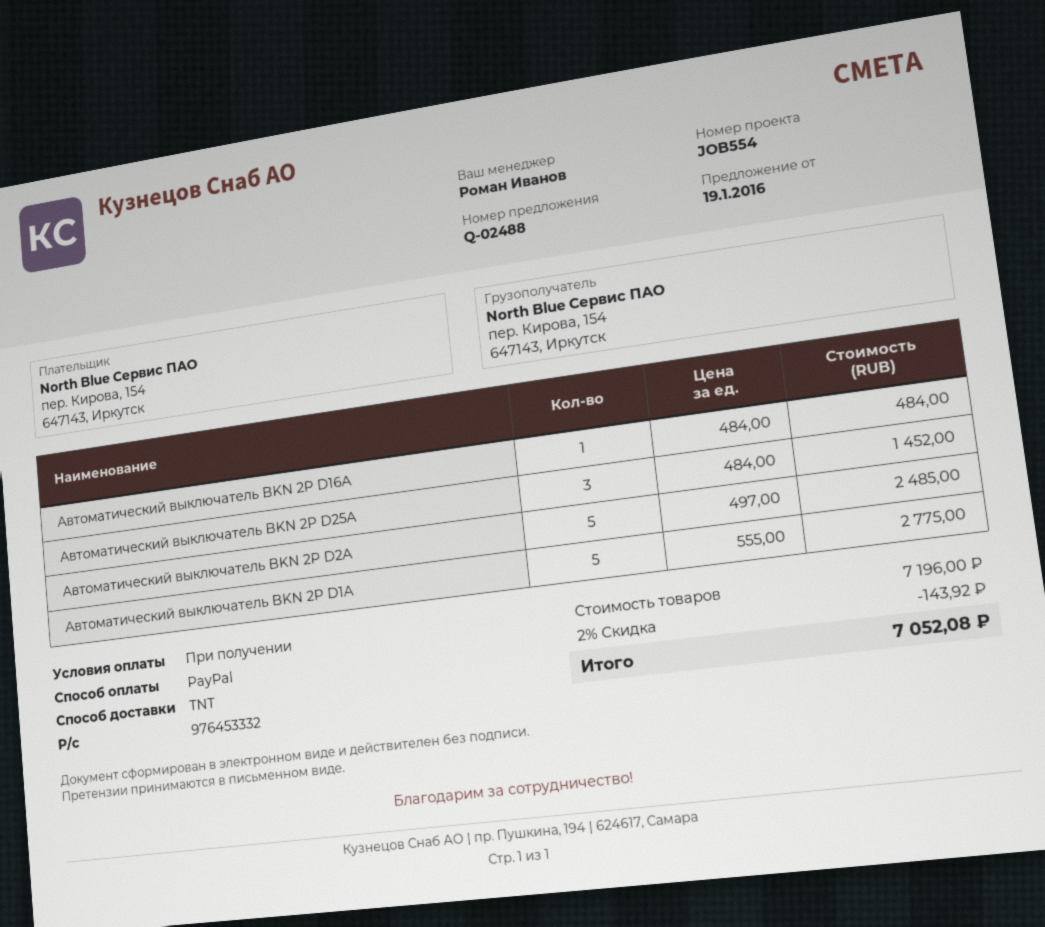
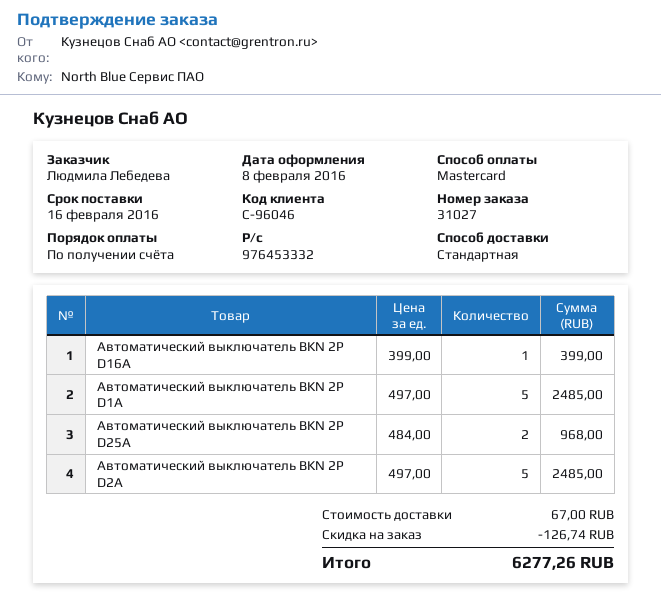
payment method: PayPal -> Mastercard
shipping method: TNT -> standard
Автоматический выключатель BKN 2P D16A: 1 x 484.00 = 484.00 -> 1 x 399.00 = 399.00
Автоматический выключатель BKN 2P D25A: 3 x 484.00 = 1452.00 -> 2 x 484.00 = 968.00
Автоматический выключатель BKN 2P D1A: 5 x 555.00 = 2775.00 -> 5 x 497.00 = 2485.00
discount: 143.92 -> 126.74
shipping: none -> 67.00
total: 7052.08 -> 6277.26

